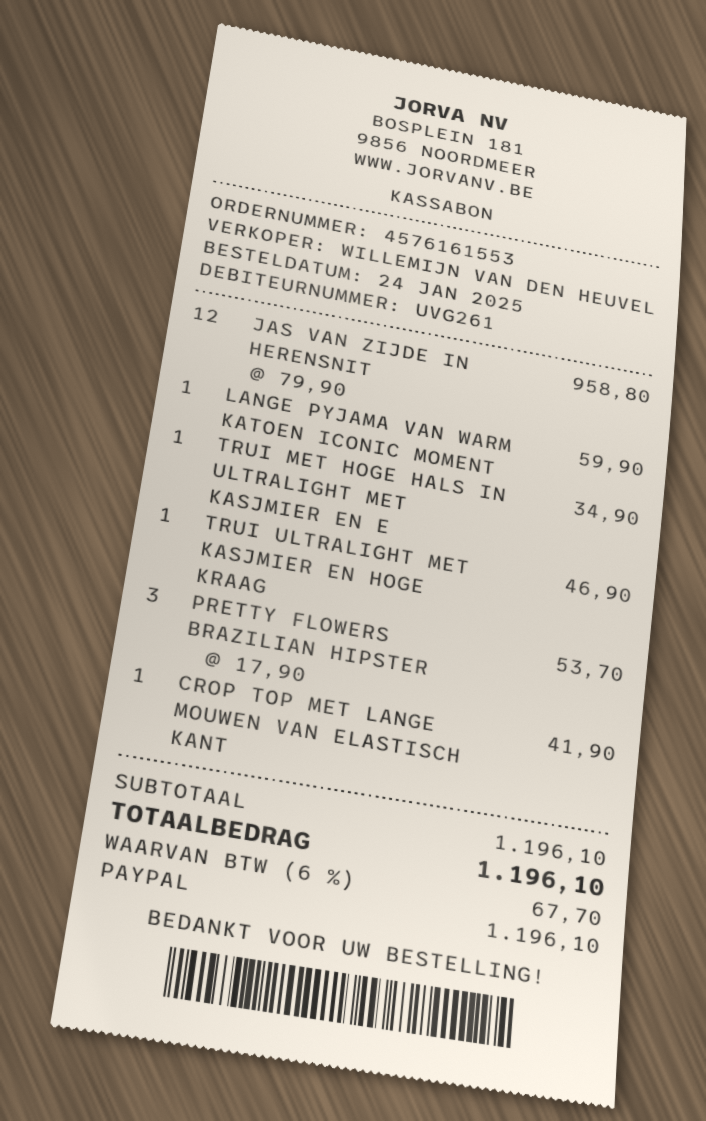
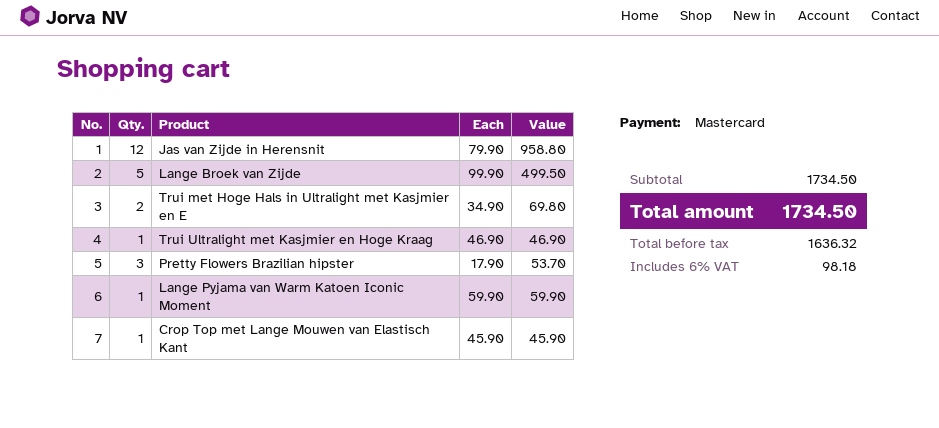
payment method: PayPal -> Mastercard
TRUI MET HOGE HALS IN ULTRALIGHT MET KASJMIER EN E: 1 x 34.90 = 34.90 -> 2 x 34.90 = 69.80
CROP TOP MET LANGE MOUWEN VAN ELASTISCH KANT: 1 x 41.90 = 41.90 -> 1 x 45.90 = 45.90
Lange Broek van Zijde: none -> 5 x 99.90 = 499.50
subtotal: 1196.10 -> 1734.50
tax: 6% = 67.70 -> 6% = 98.18
total: 1196.10 -> 1734.50

